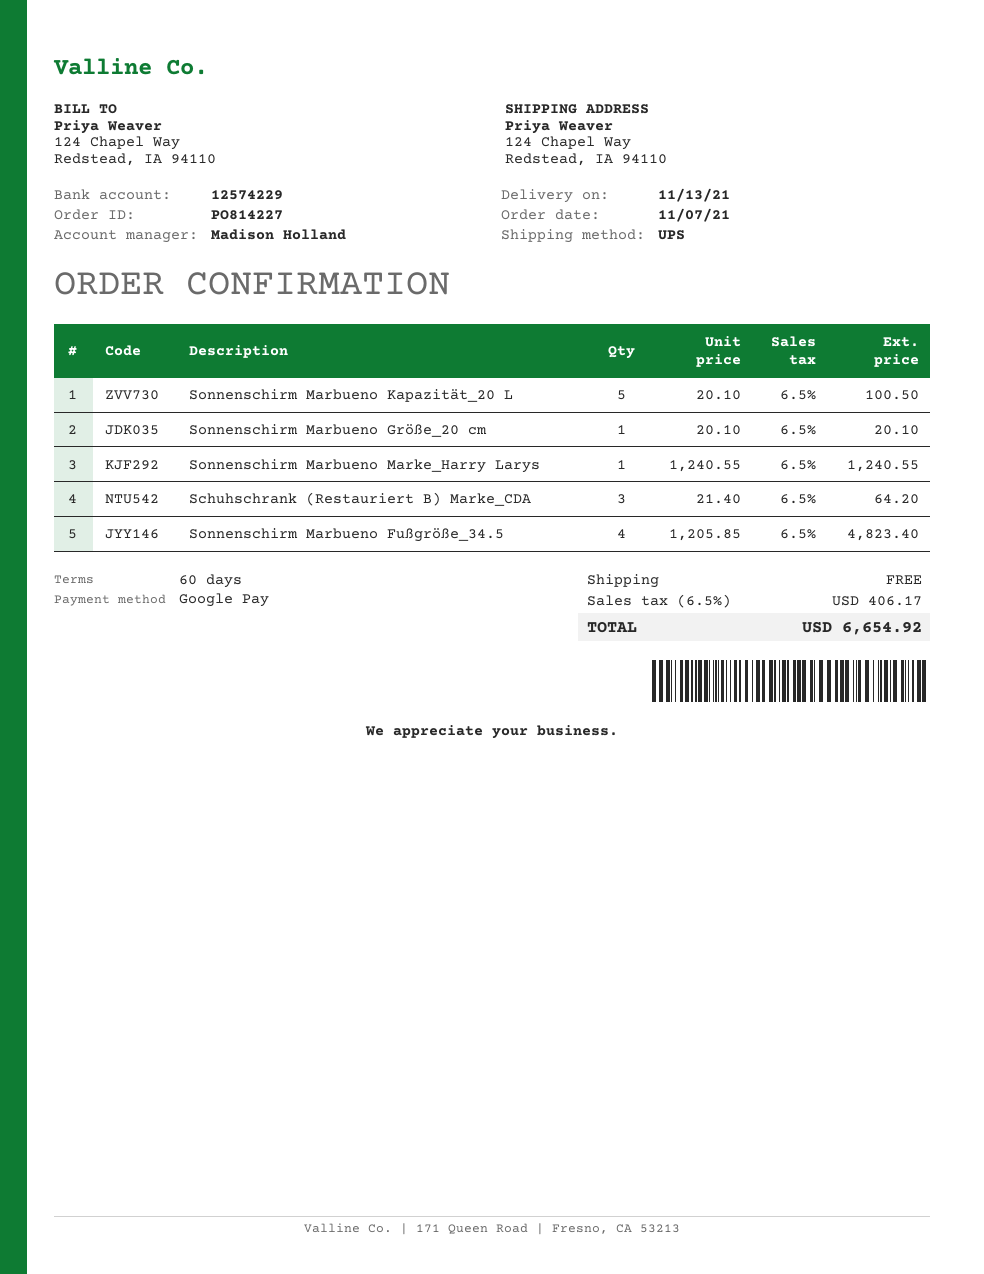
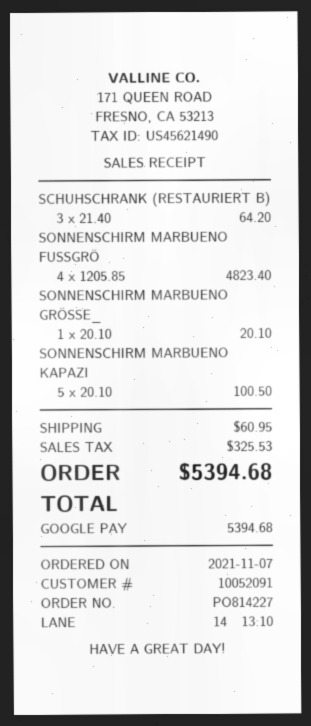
Sonnenschirm Marbueno Marke_Harry Larys: 1 x 1240.55 = 1240.55 -> none
shipping: 0.00 -> 60.95
tax: 406.17 -> 325.53
total: 6654.92 -> 5394.68

